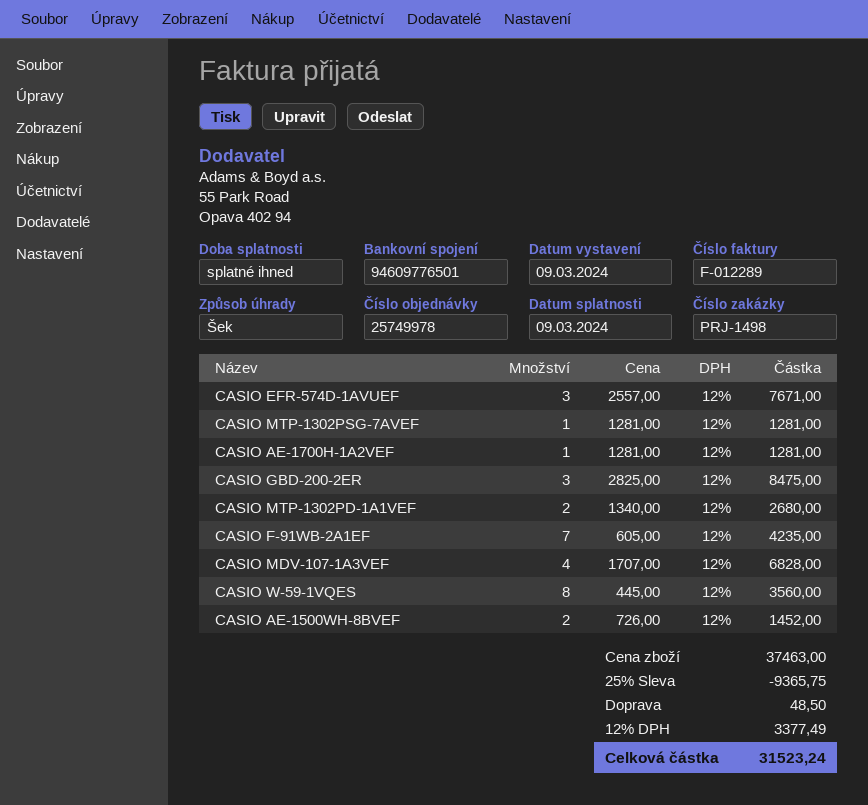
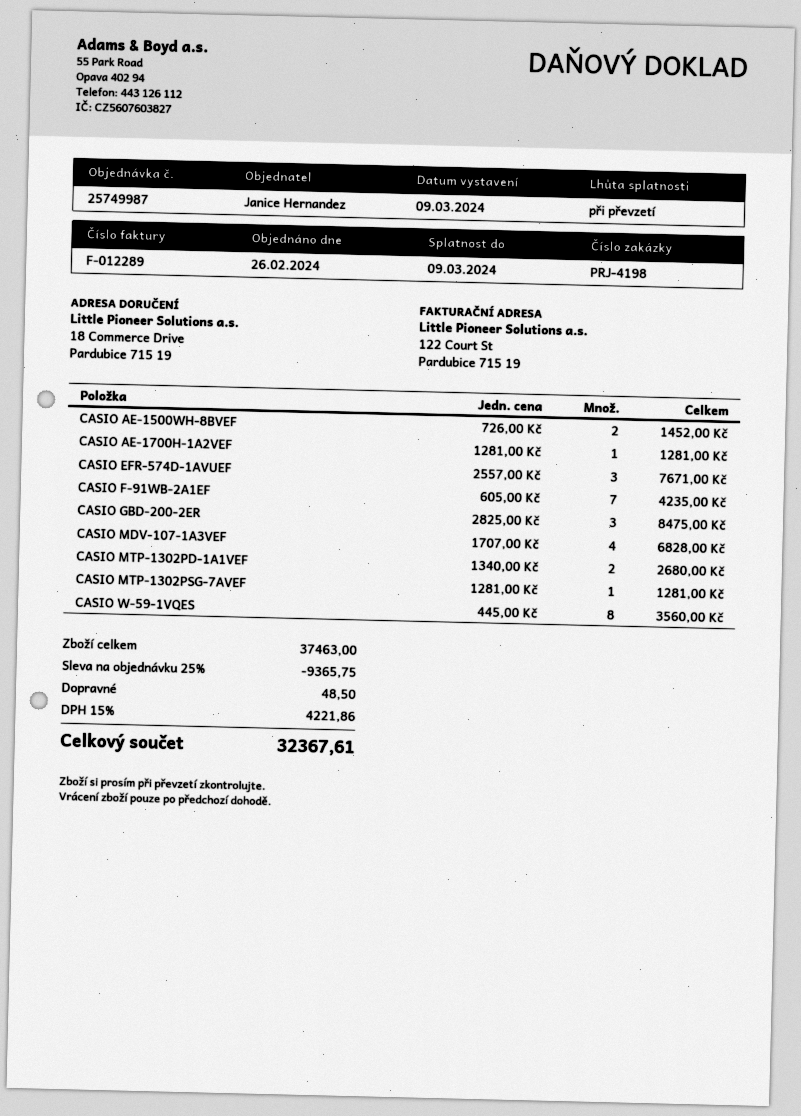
order number: 25749978 -> 25749987
reference: PRJ-1498 -> PRJ-4198
tax: 12% = 3377.49 -> 15% = 4221.86
total: 31523.24 -> 32367.61

